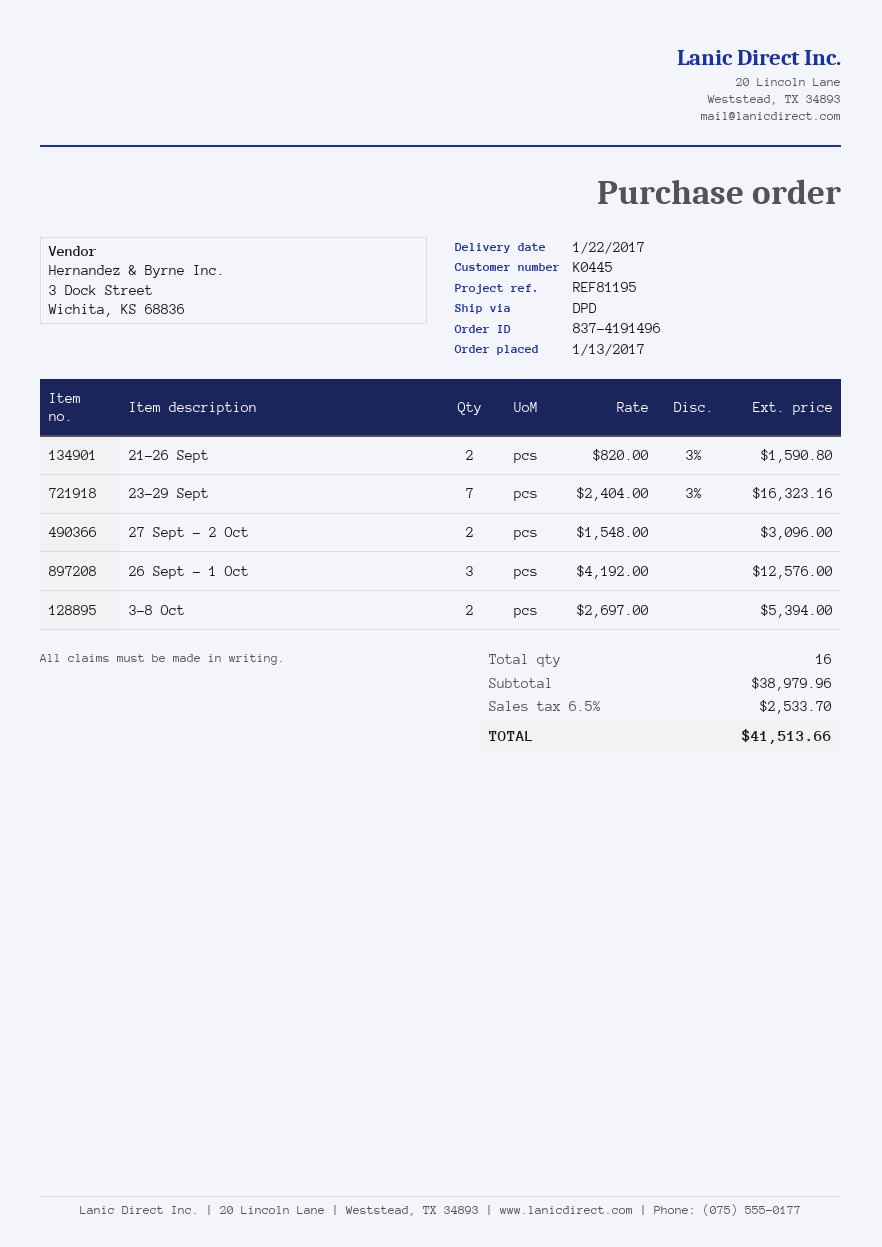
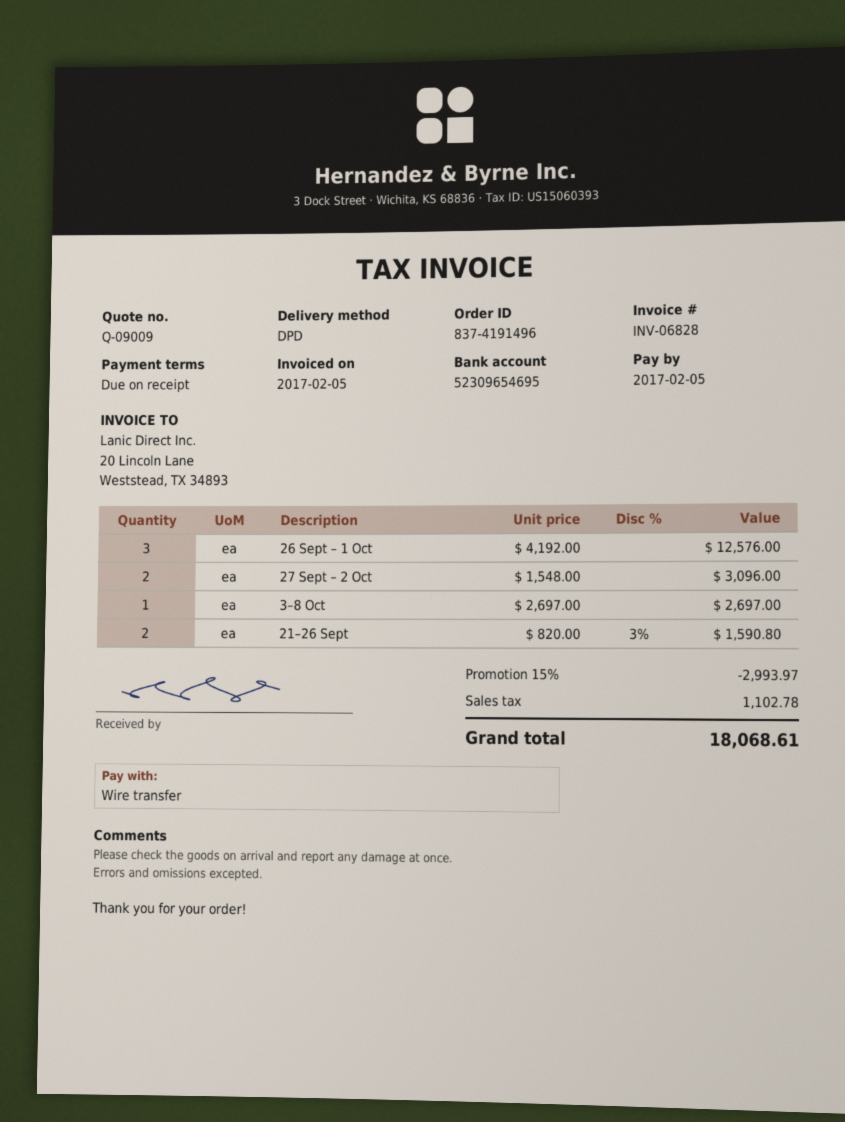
23–29 Sept: 7 x 2404.00 - 3% = 16323.16 -> none
3–8 Oct: 2 x 2697.00 = 5394.00 -> 1 x 2697.00 = 2697.00
discount: none -> 15% = 2993.97
tax: 2533.70 -> 1102.78
total: 41513.66 -> 18068.61

